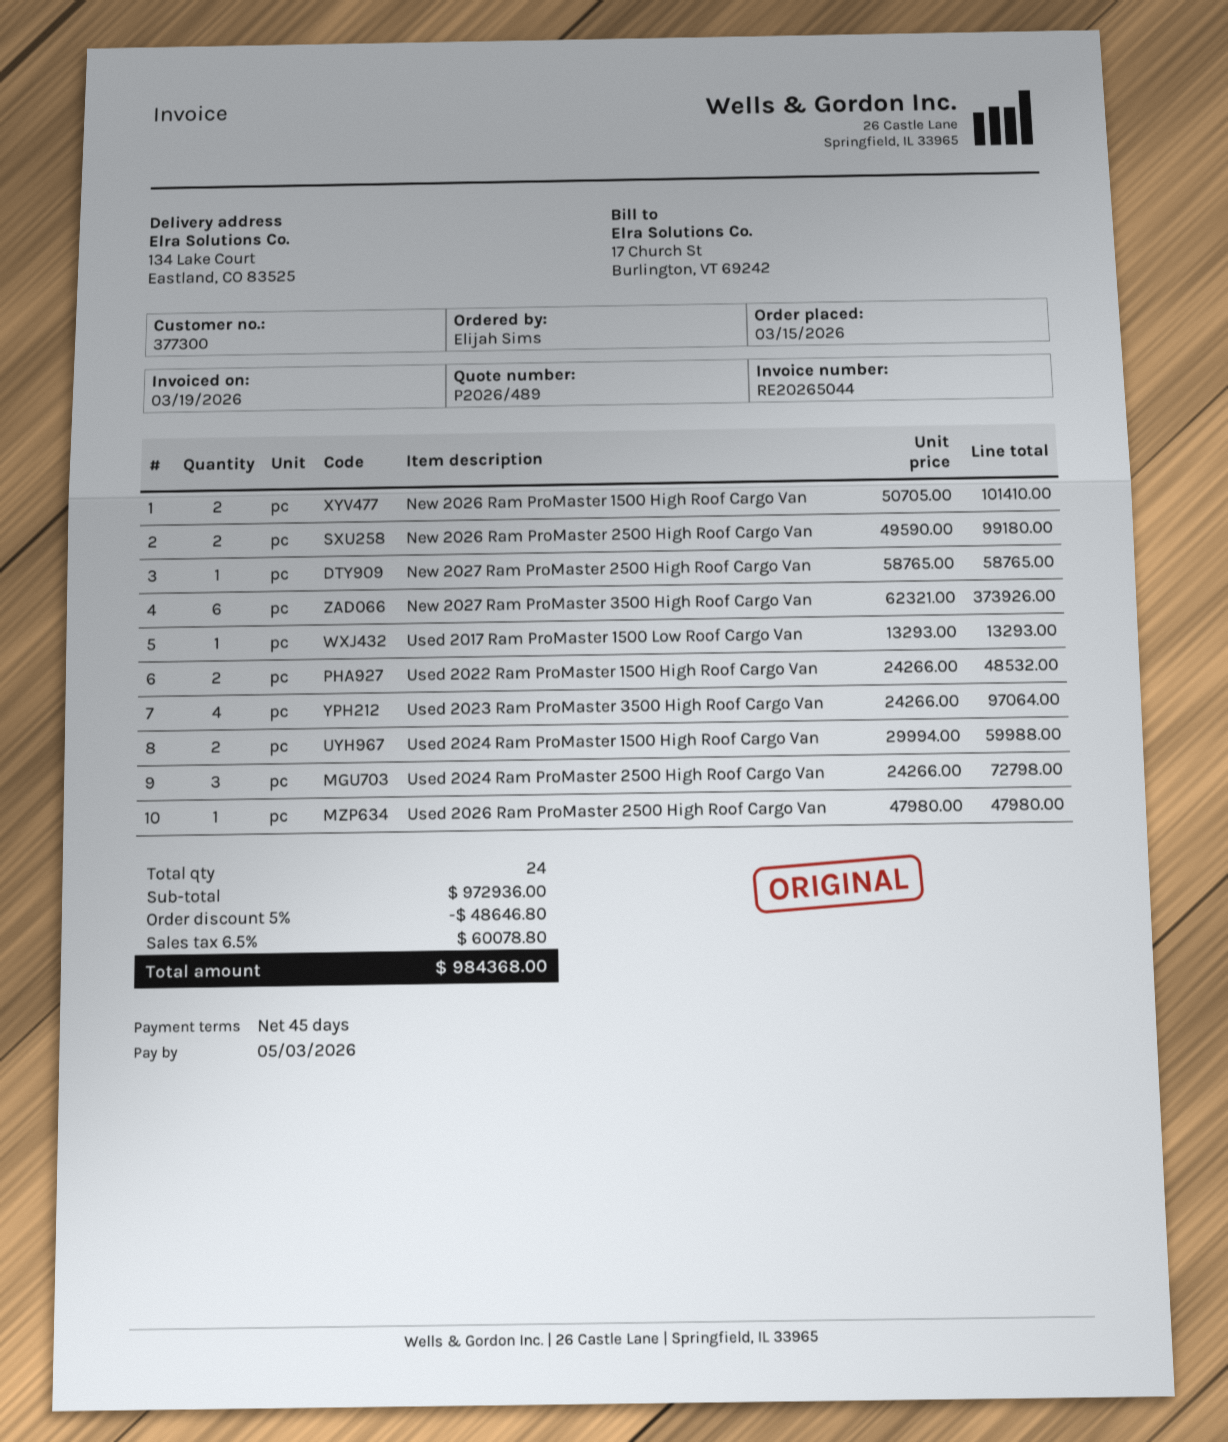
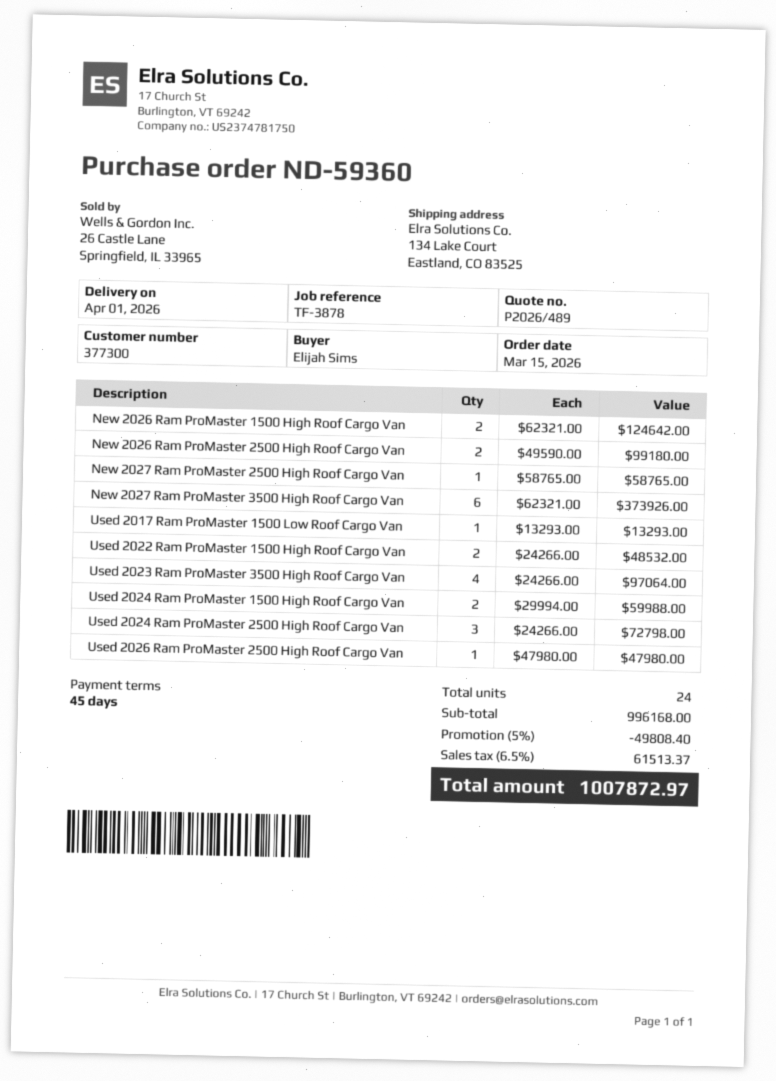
New 2026 Ram ProMaster 1500 High Roof Cargo Van: 2 x 50705.00 = 101410.00 -> 2 x 62321.00 = 124642.00
subtotal: 972936.00 -> 996168.00
discount: 5% = 48646.80 -> 5% = 49808.40
tax: 6.5% = 60078.80 -> 6.5% = 61513.37
total: 984368.00 -> 1007872.97

